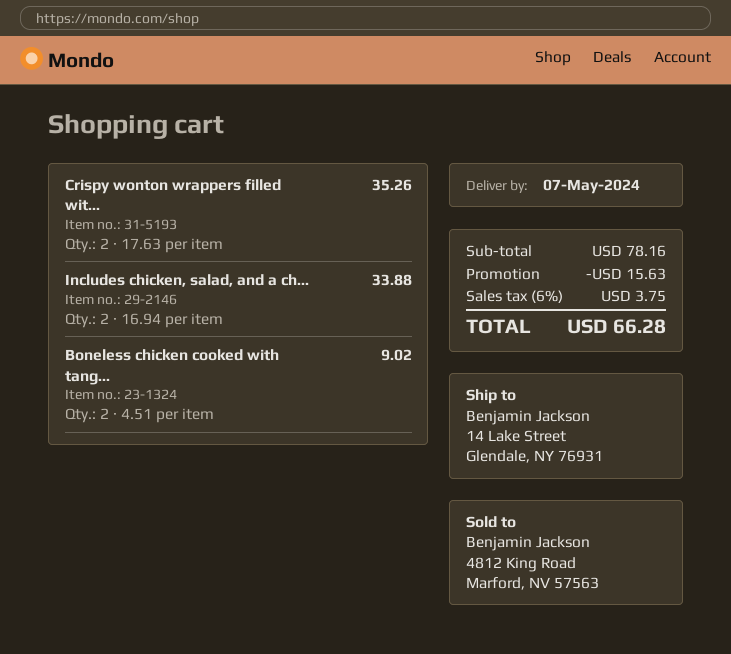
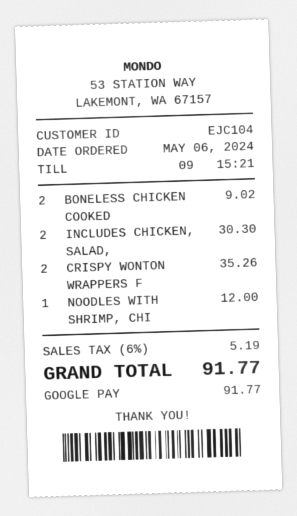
Includes chicken, salad, and a ch...: 2 for 33.88 -> 2 for 30.30
NOODLES WITH SHRIMP, CHI: none -> 1 for 12.00
discount: 15.63 -> none
tax: 6% = 3.75 -> 6% = 5.19
total: 66.28 -> 91.77

